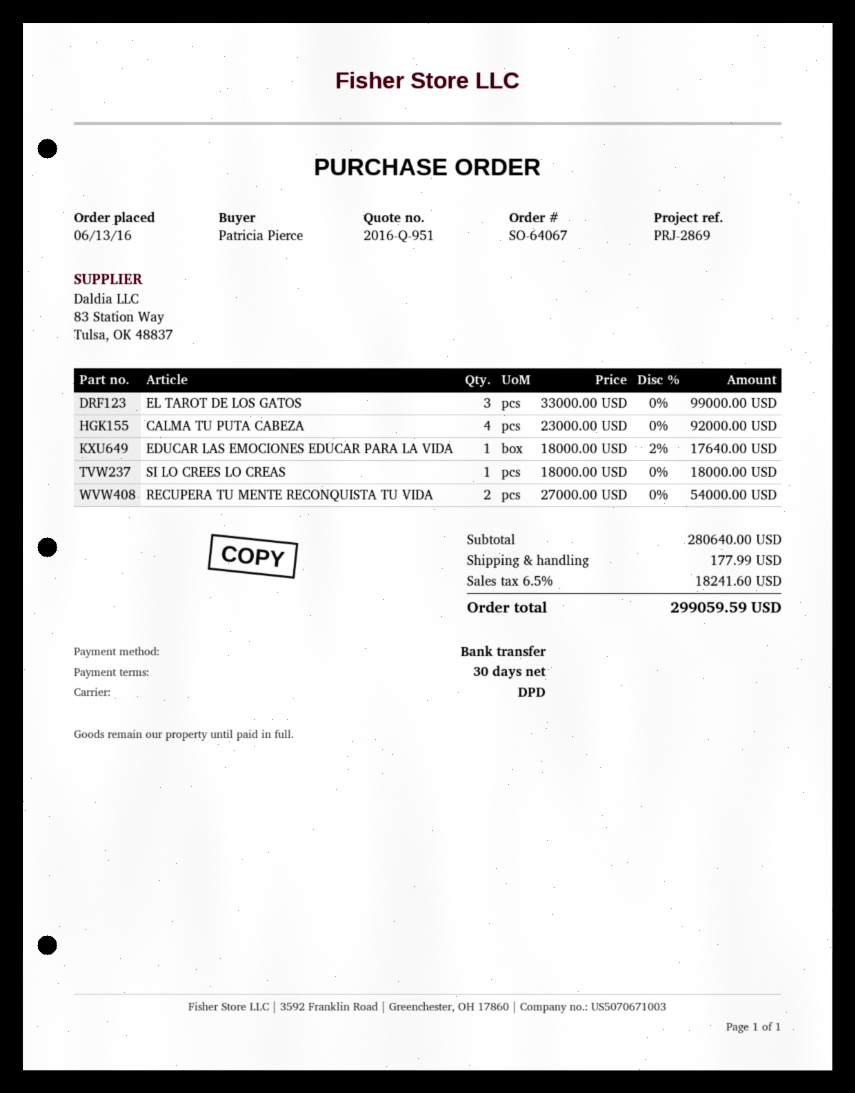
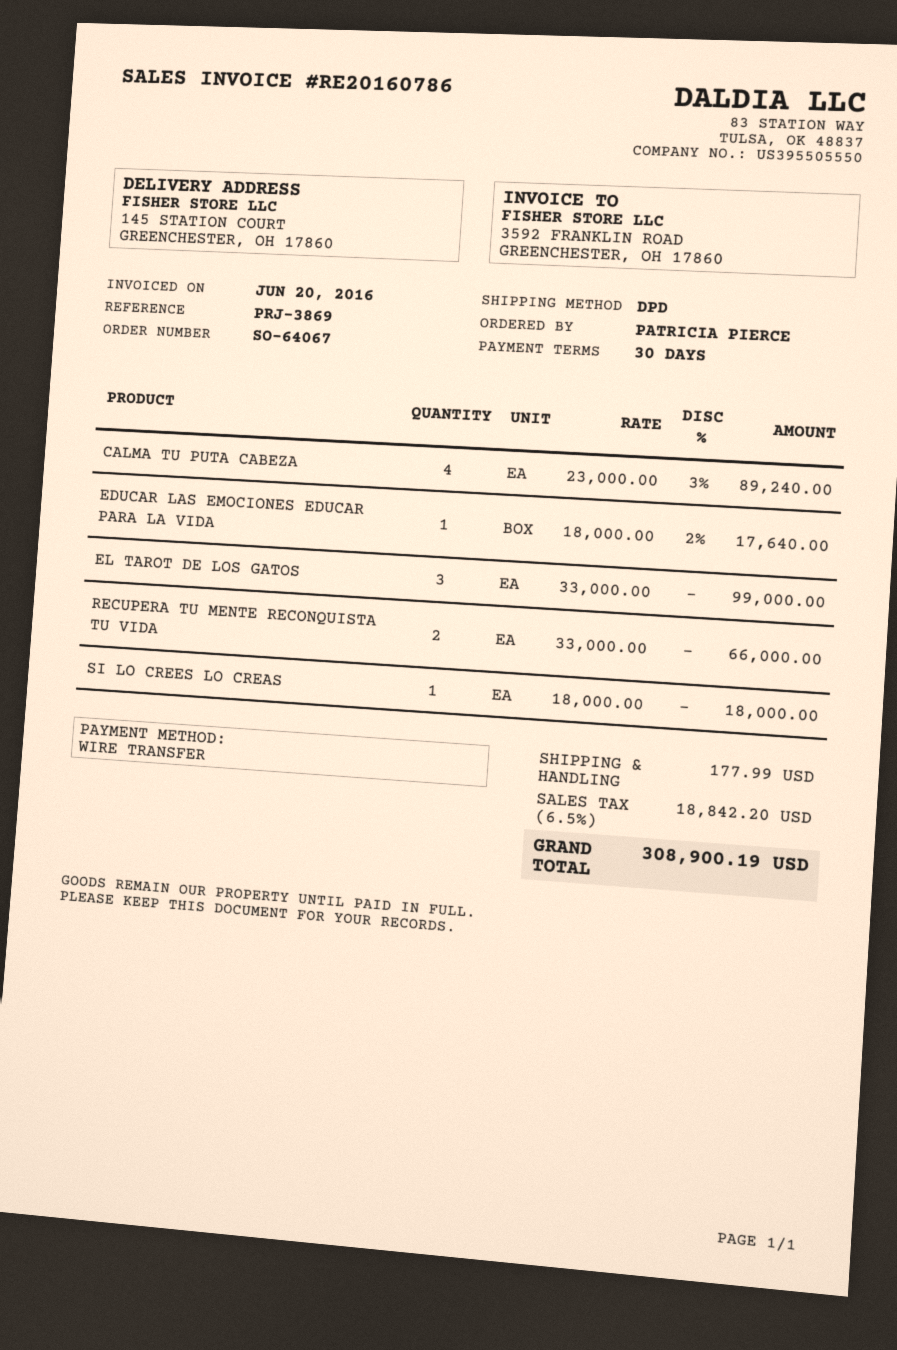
reference: PRJ-2869 -> PRJ-3869
CALMA TU PUTA CABEZA: 4 x 23000.00 = 92000.00 -> 4 x 23000.00 - 3% = 89240.00
RECUPERA TU MENTE RECONQUISTA TU VIDA: 2 x 27000.00 = 54000.00 -> 2 x 33000.00 = 66000.00
tax: 6.5% = 18241.60 -> 6.5% = 18842.20
total: 299059.59 -> 308900.19

